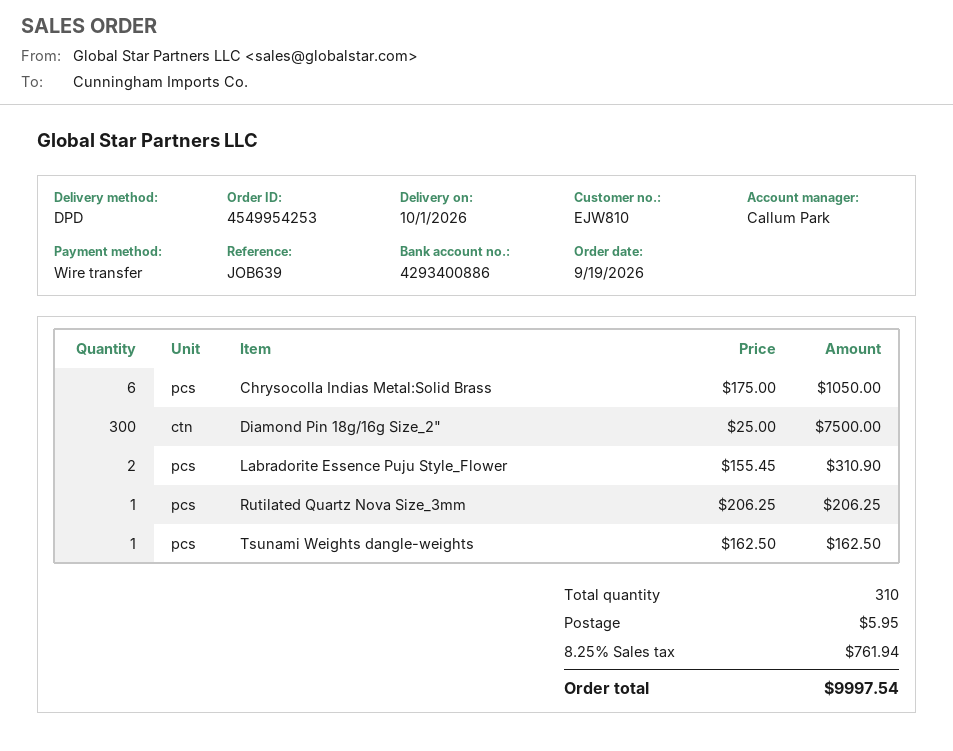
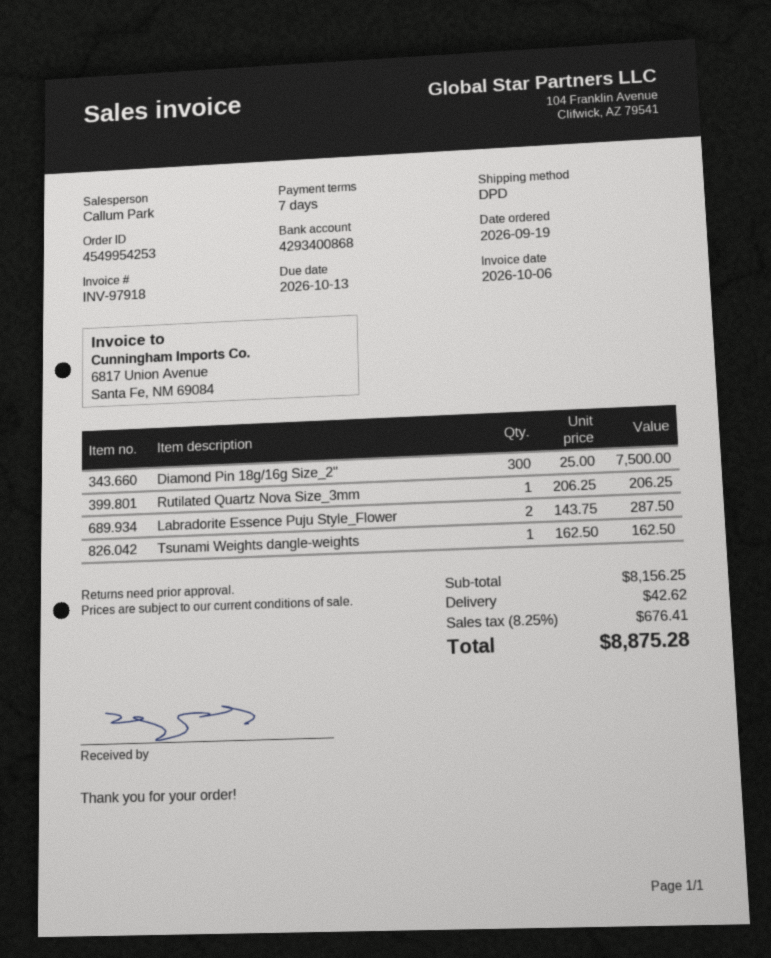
bank account: 4293400886 -> 4293400868
Chrysocolla Indias Metal:Solid Brass: 6 x 175.00 = 1050.00 -> none
Labradorite Essence Puju Style_Flower: 2 x 155.45 = 310.90 -> 2 x 143.75 = 287.50
shipping: 5.95 -> 42.62
tax: 8.25% = 761.94 -> 8.25% = 676.41
total: 9997.54 -> 8875.28

